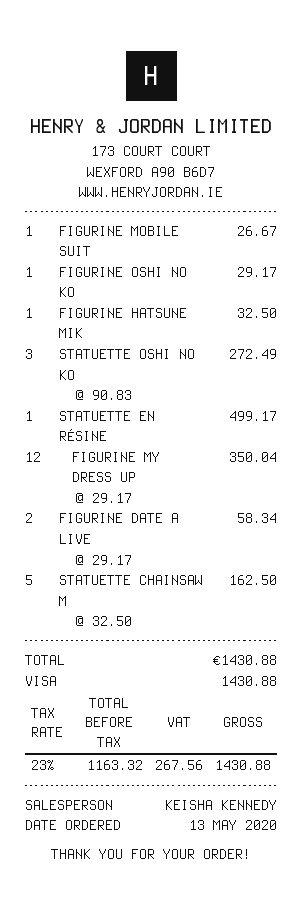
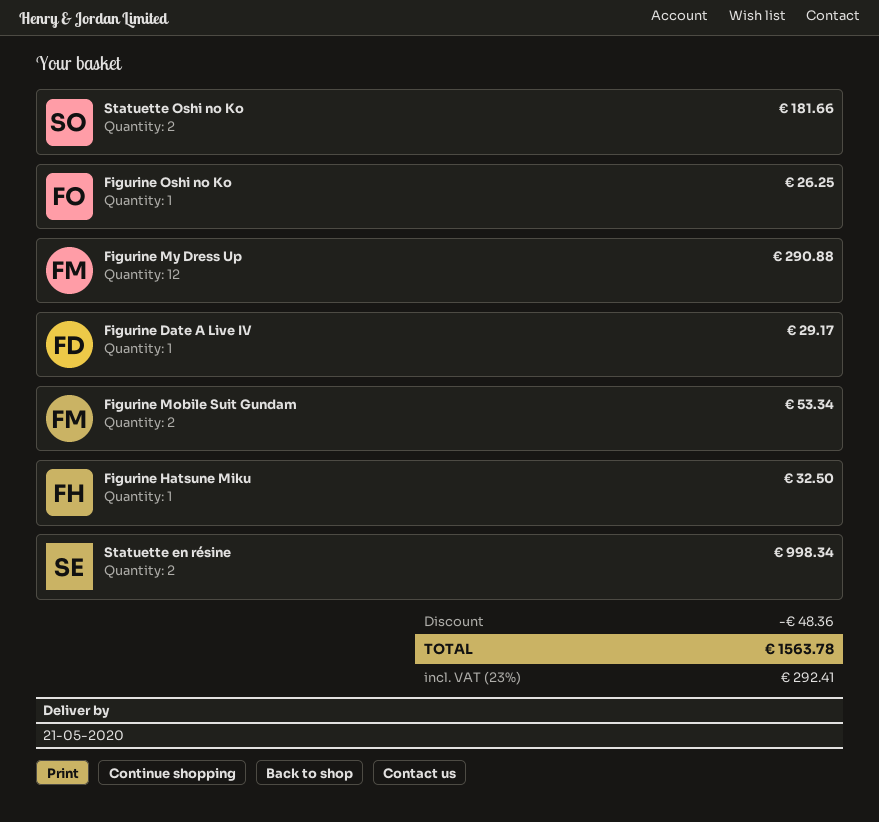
FIGURINE MOBILE SUIT: 1 for 26.67 -> 2 for 53.34
FIGURINE OSHI NO KO: 1 for 29.17 -> 1 for 26.25
STATUETTE OSHI NO KO: 3 for 272.49 -> 2 for 181.66
STATUETTE EN RÉSINE: 1 for 499.17 -> 2 for 998.34
FIGURINE MY DRESS UP: 12 for 350.04 -> 12 for 290.88
FIGURINE DATE A LIVE: 2 for 58.34 -> 1 for 29.17
STATUETTE CHAINSAW M: 5 for 162.50 -> none
discount: none -> 48.36
tax: 23% = 267.56 -> 23% = 292.41
total: 1430.88 -> 1563.78

